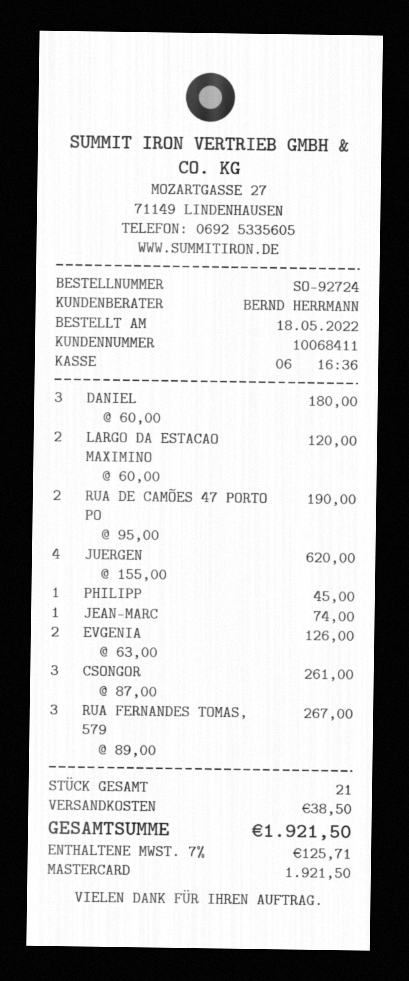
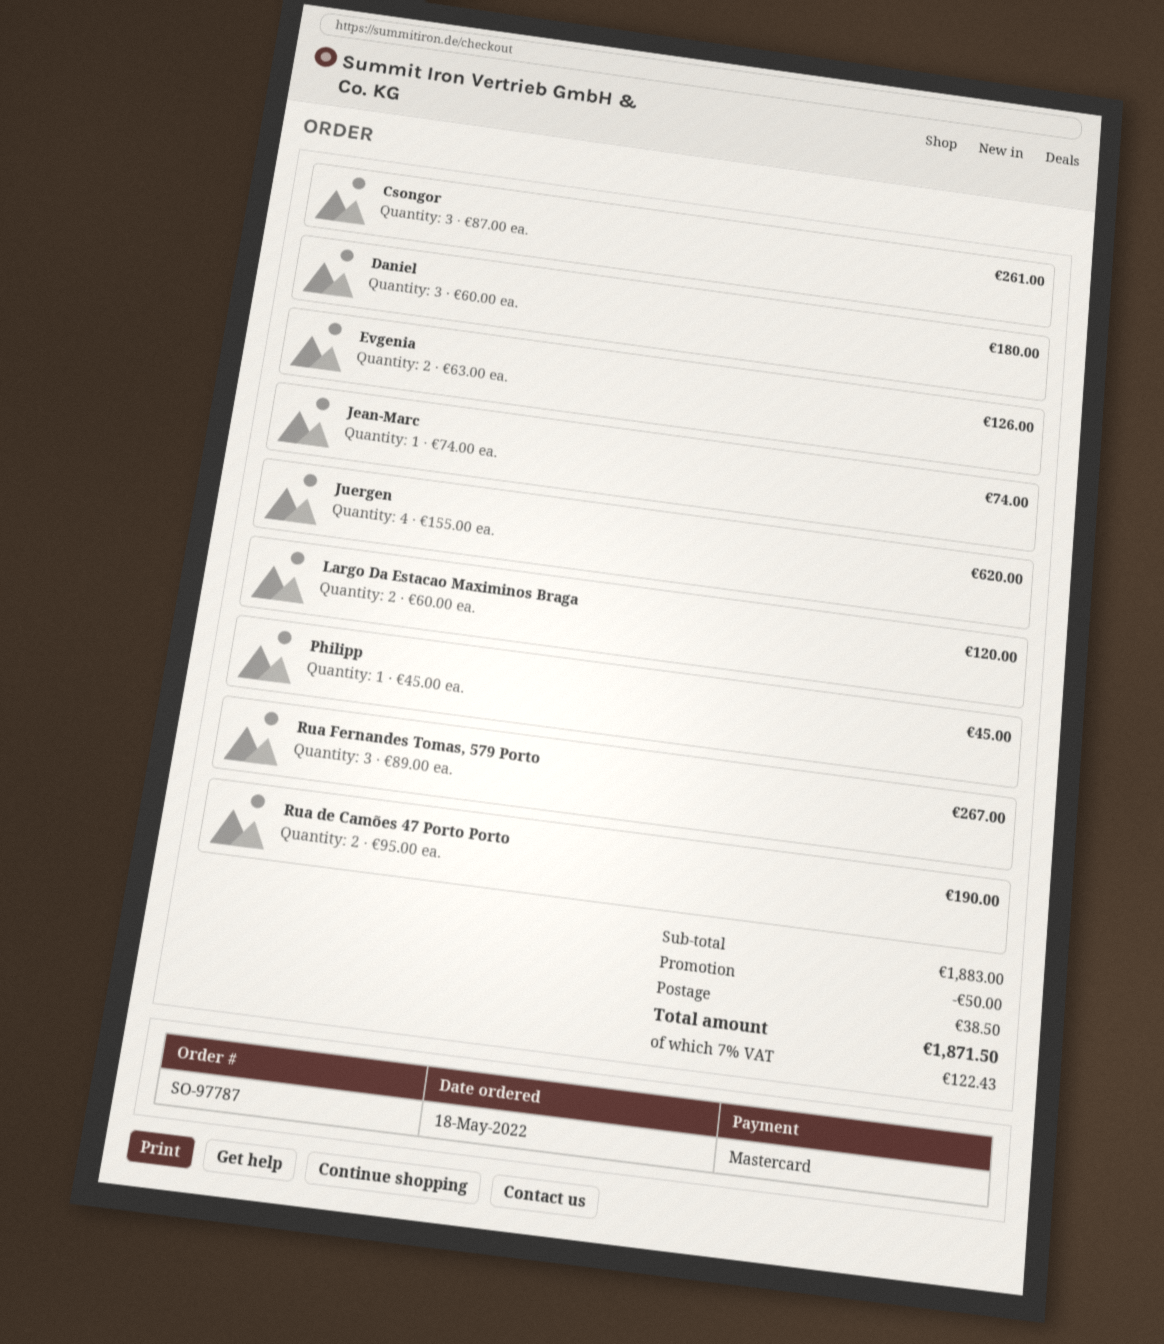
order number: SO-92724 -> SO-97787
discount: none -> 50.00
tax: 7% = 125.71 -> 7% = 122.43
total: 1921.50 -> 1871.50

